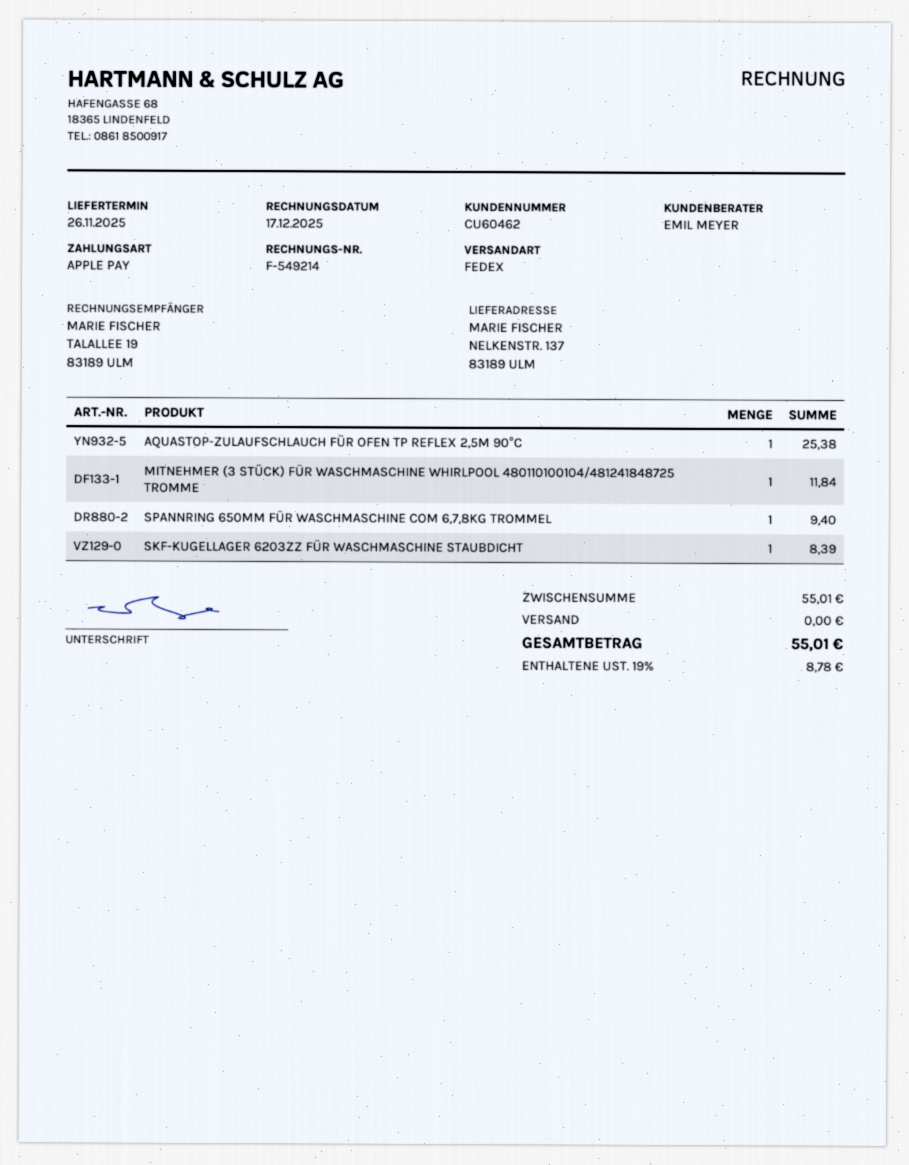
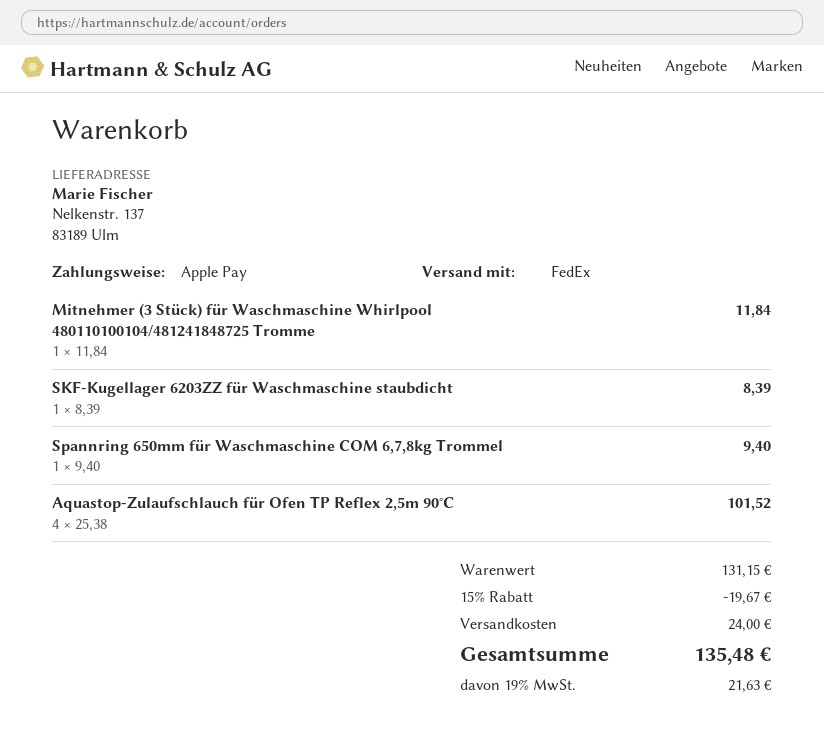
AQUASTOP-ZULAUFSCHLAUCH FÜR OFEN TP REFLEX 2,5M 90°C: 1 for 25.38 -> 4 for 101.52
subtotal: 55.01 -> 131.15
discount: none -> 15% = 19.67
shipping: 0.00 -> 24.00
tax: 19% = 8.78 -> 19% = 21.63
total: 55.01 -> 135.48

